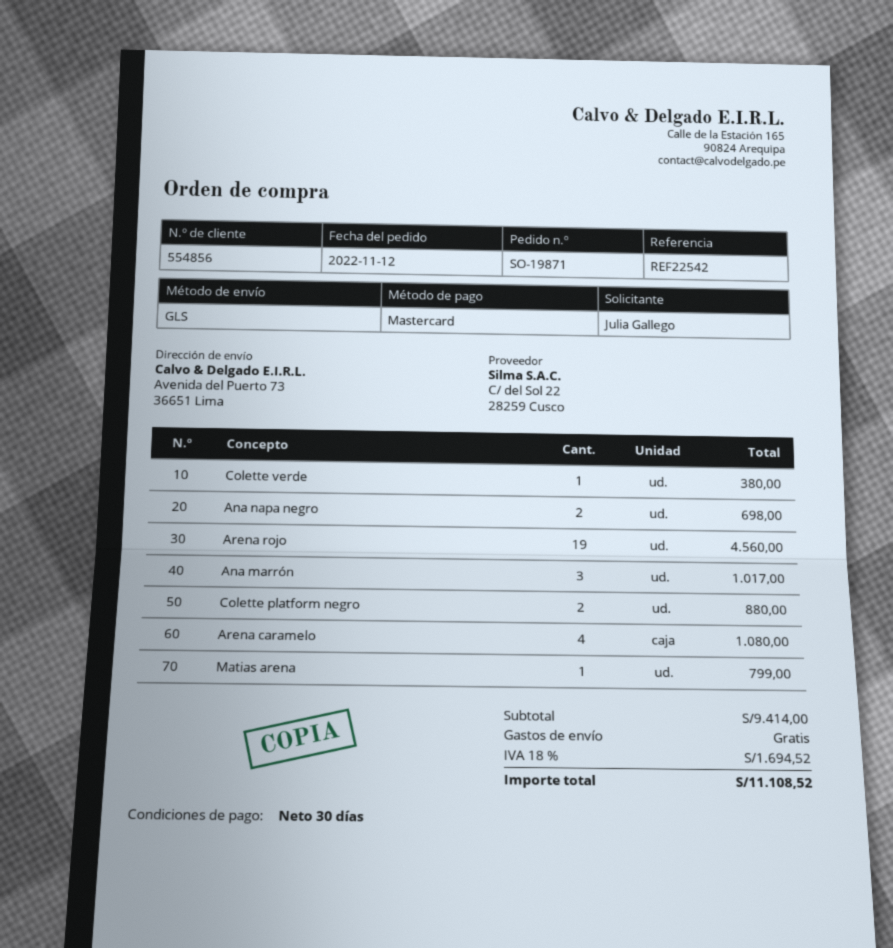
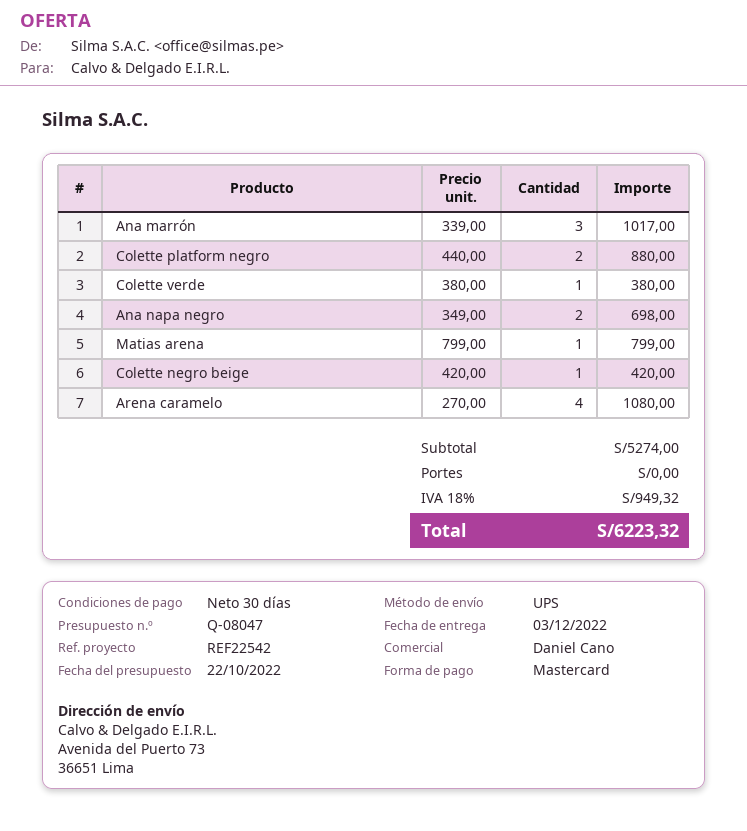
shipping method: GLS -> UPS
Arena rojo: 19 for 4560.00 -> none
Colette negro beige: none -> 1 for 420.00
subtotal: 9414.00 -> 5274.00
tax: 18% = 1694.52 -> 18% = 949.32
total: 11108.52 -> 6223.32

